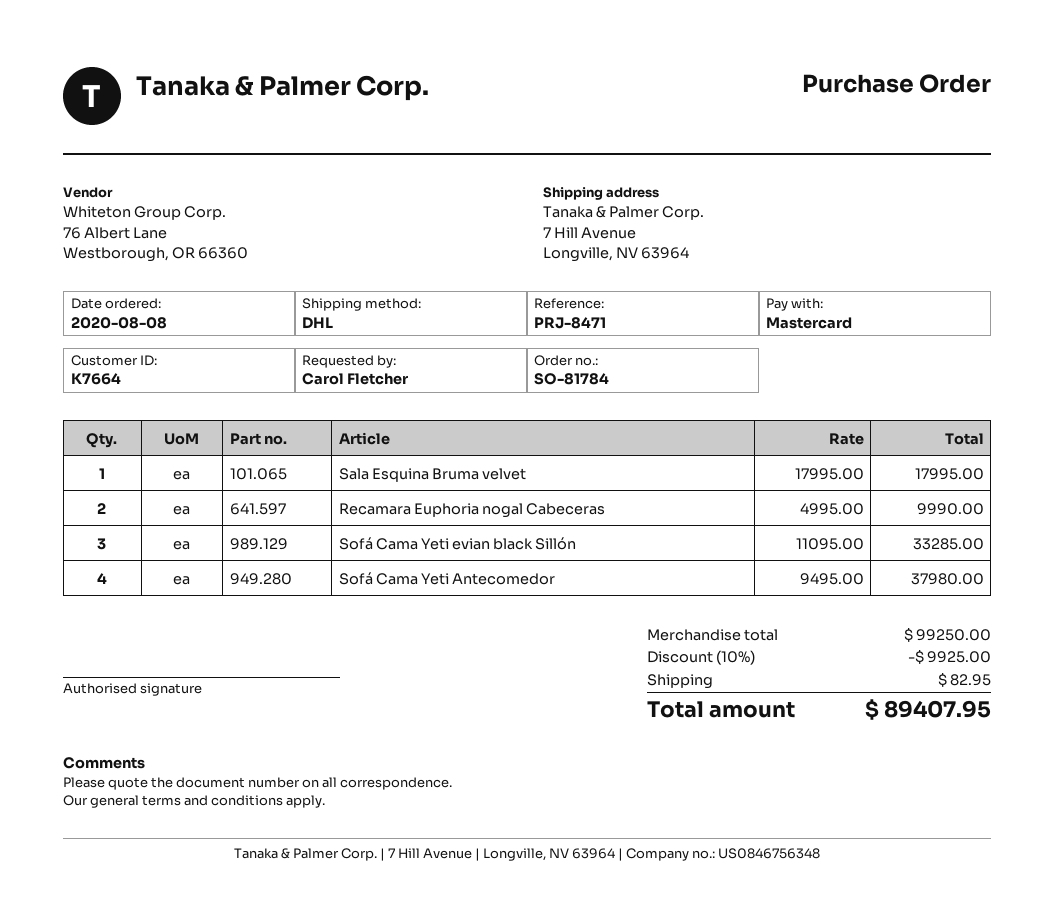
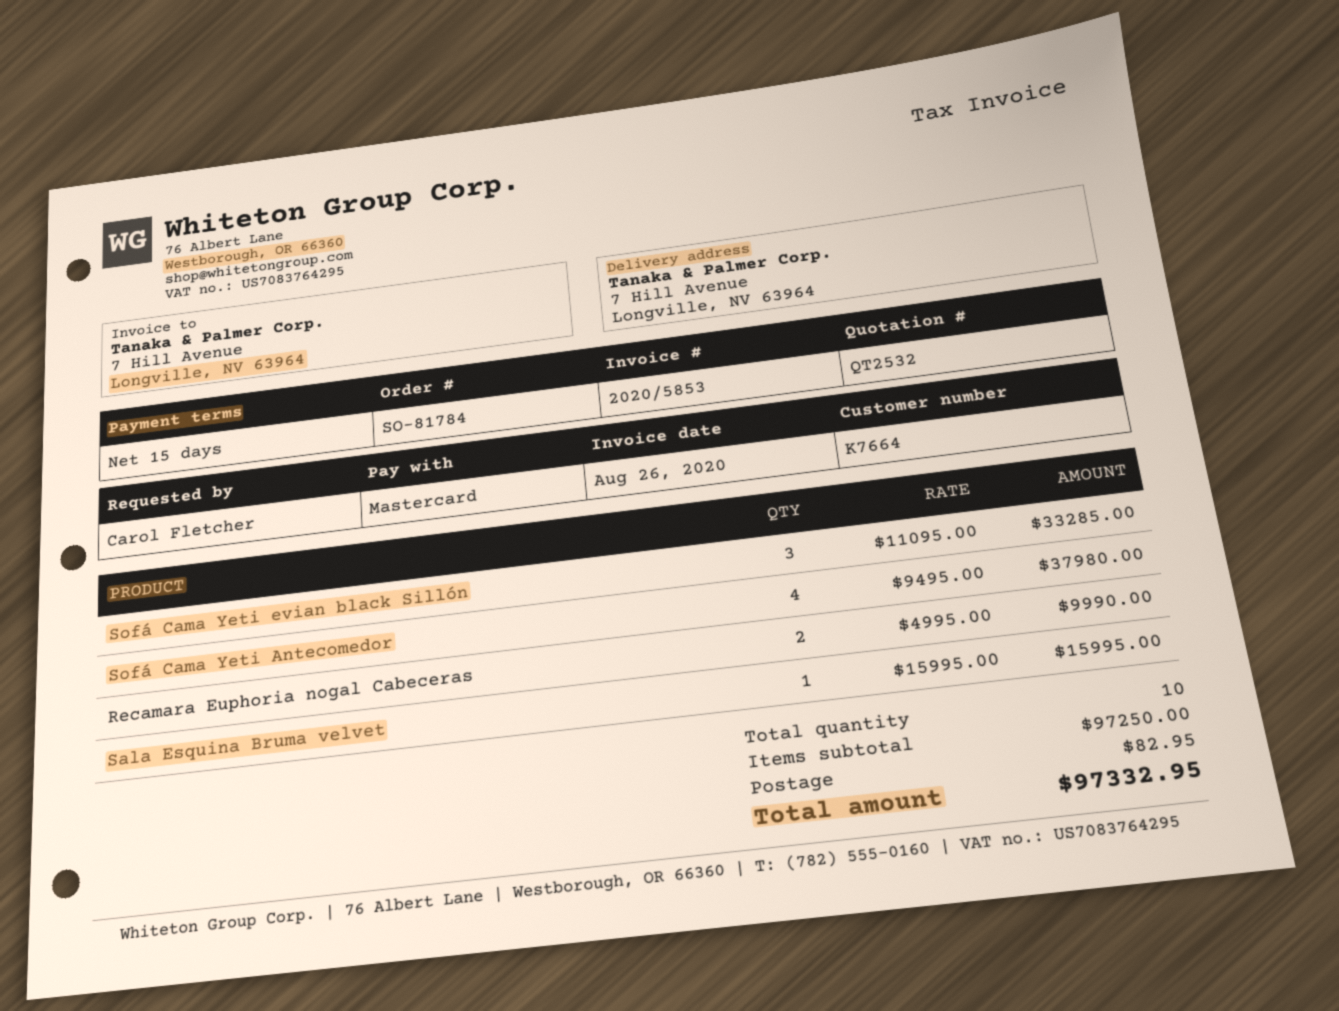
Sala Esquina Bruma velvet: 1 x 17995.00 = 17995.00 -> 1 x 15995.00 = 15995.00
subtotal: 99250.00 -> 97250.00
discount: 10% = 9925.00 -> none
total: 89407.95 -> 97332.95

